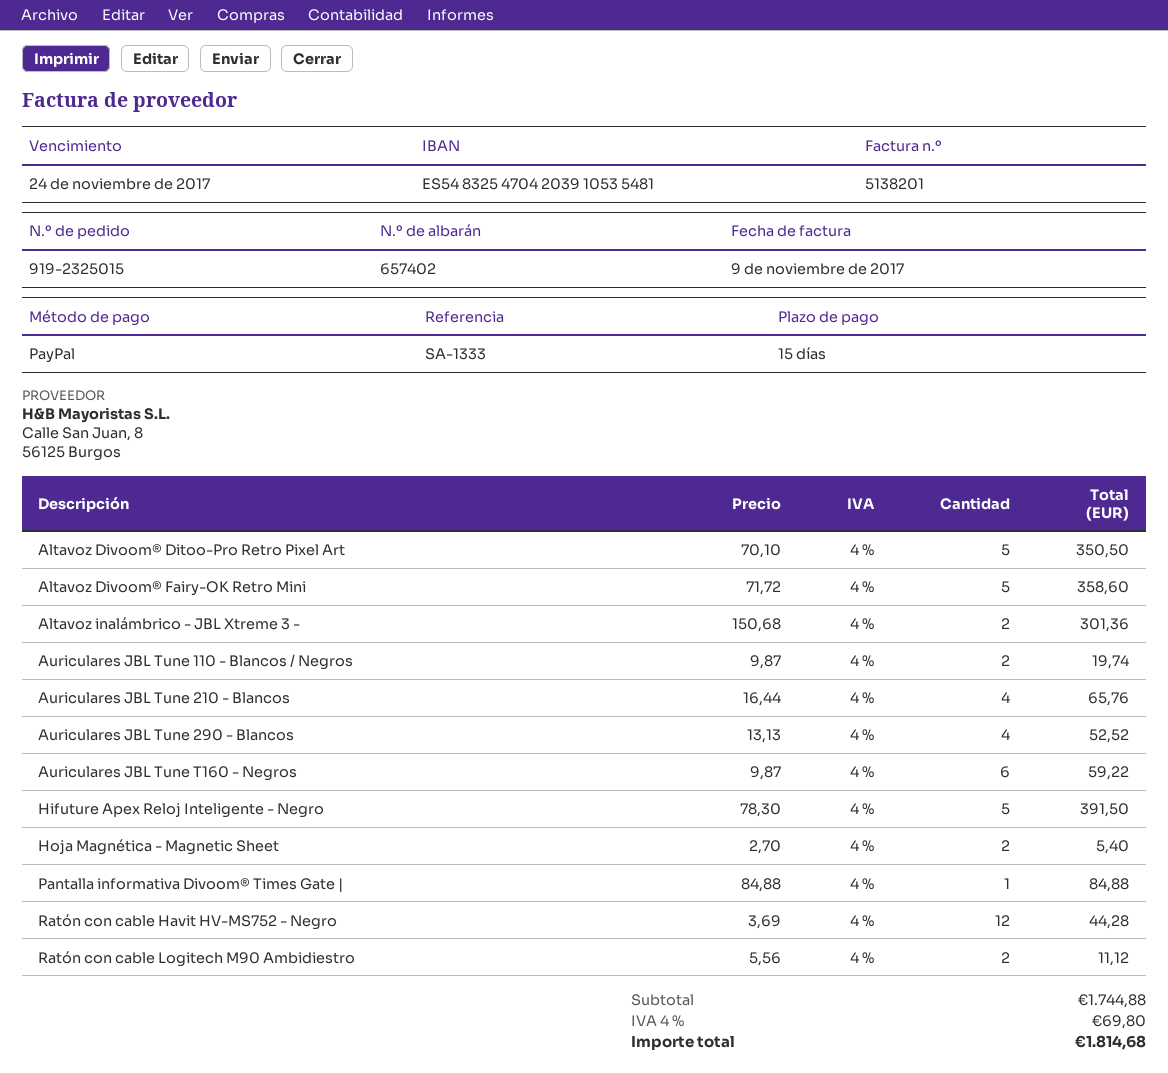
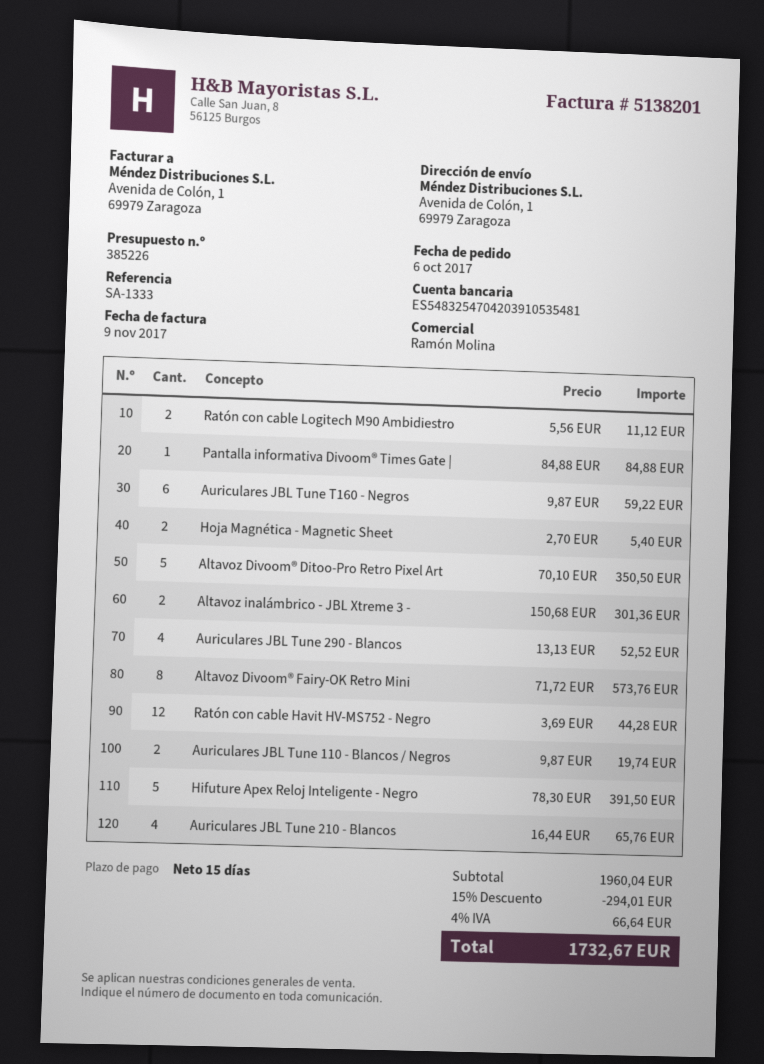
Altavoz Divoom® Fairy-OK Retro Mini: 5 x 71.72 = 358.60 -> 8 x 71.72 = 573.76
subtotal: 1744.88 -> 1960.04
discount: none -> 15% = 294.01
tax: 4% = 69.80 -> 4% = 66.64
total: 1814.68 -> 1732.67

